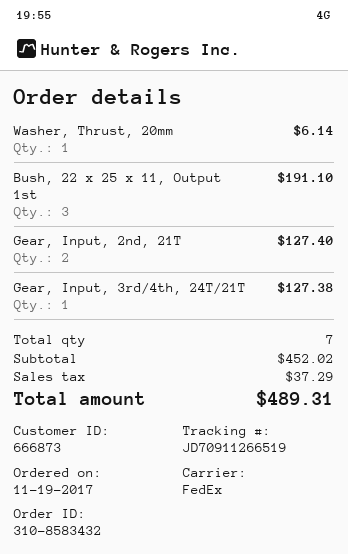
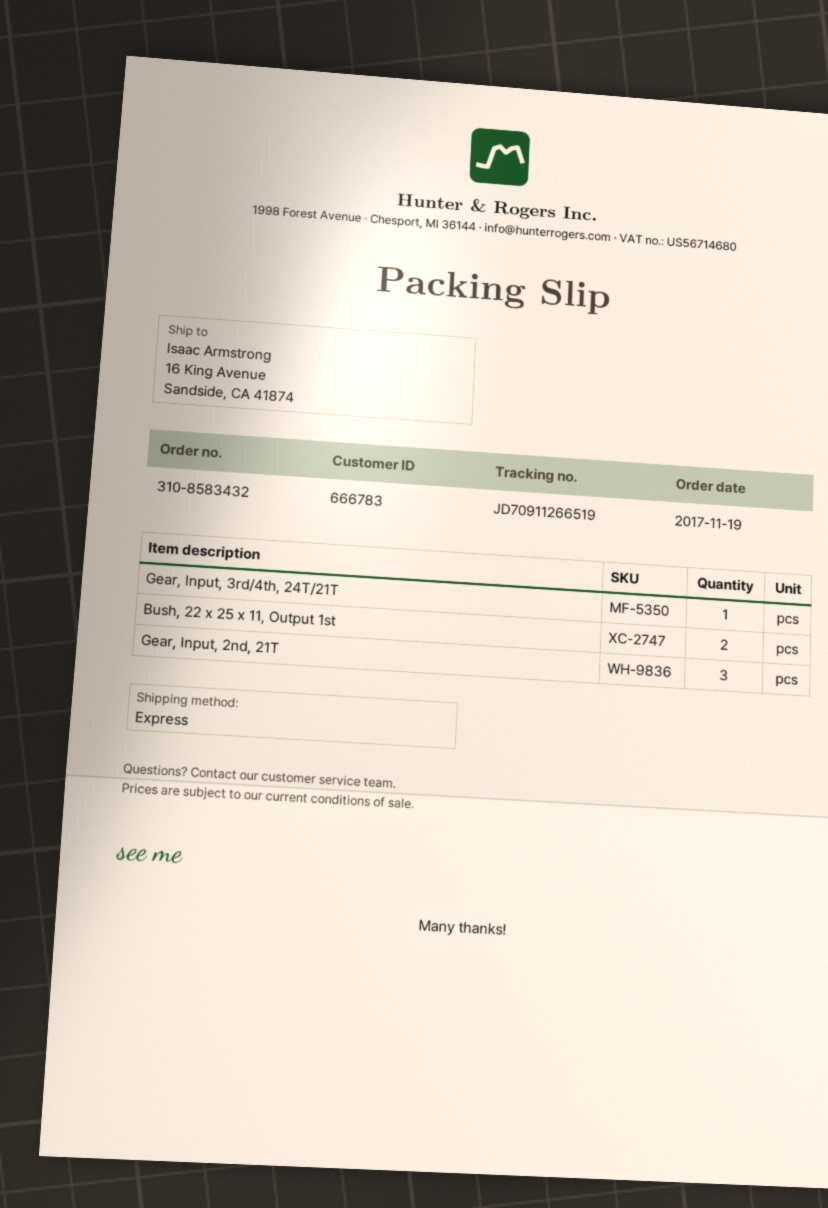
customer number: 666873 -> 666783
shipping method: FedEx -> express
Washer, Thrust, 20mm: 1 -> none
Bush, 22 x 25 x 11, Output 1st: 3 -> 2
Gear, Input, 2nd, 21T: 2 -> 3

